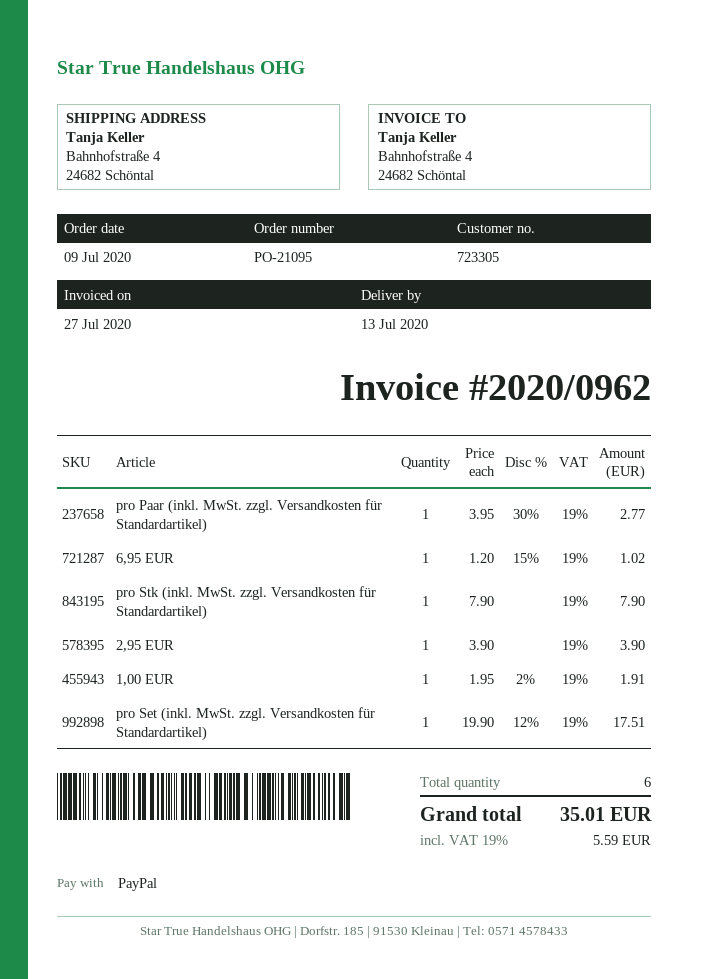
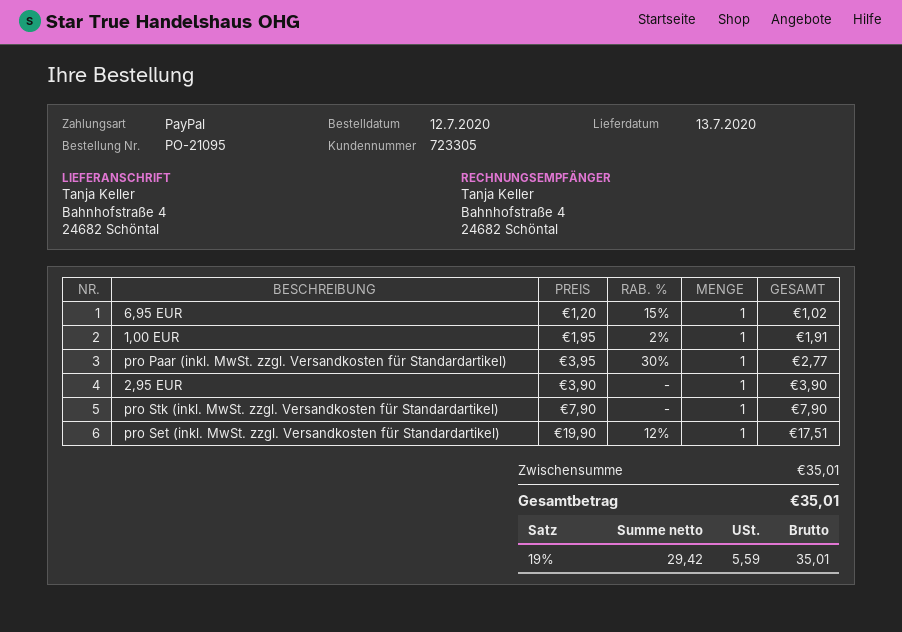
order date: 2020-07-09 -> 2020-07-12

